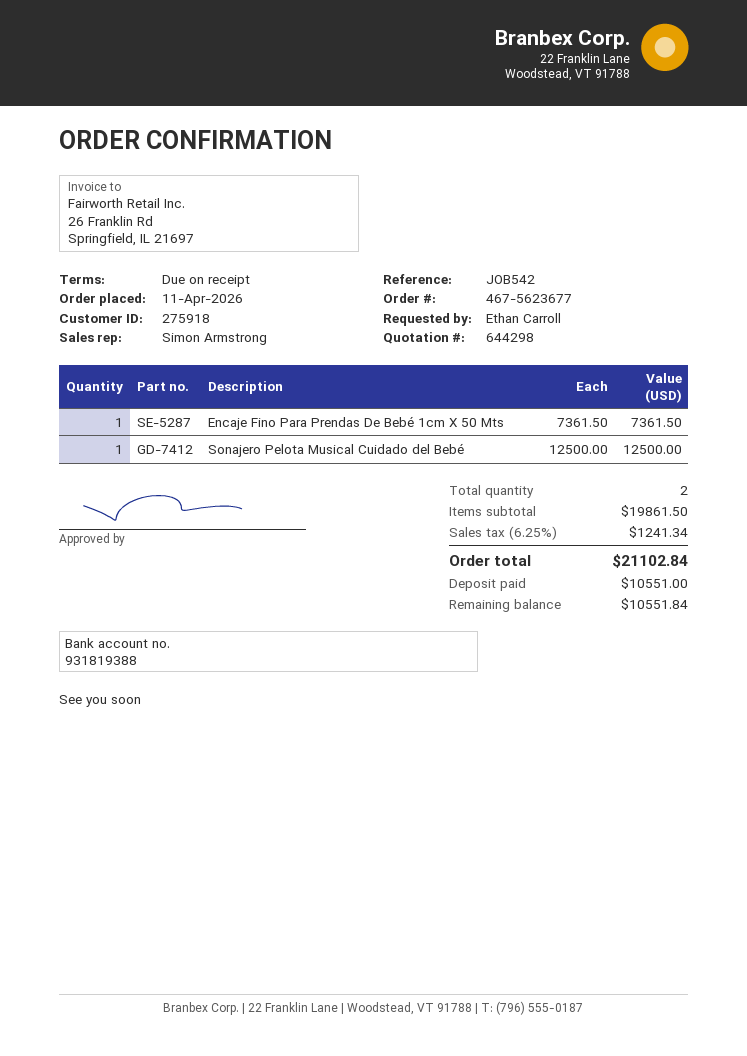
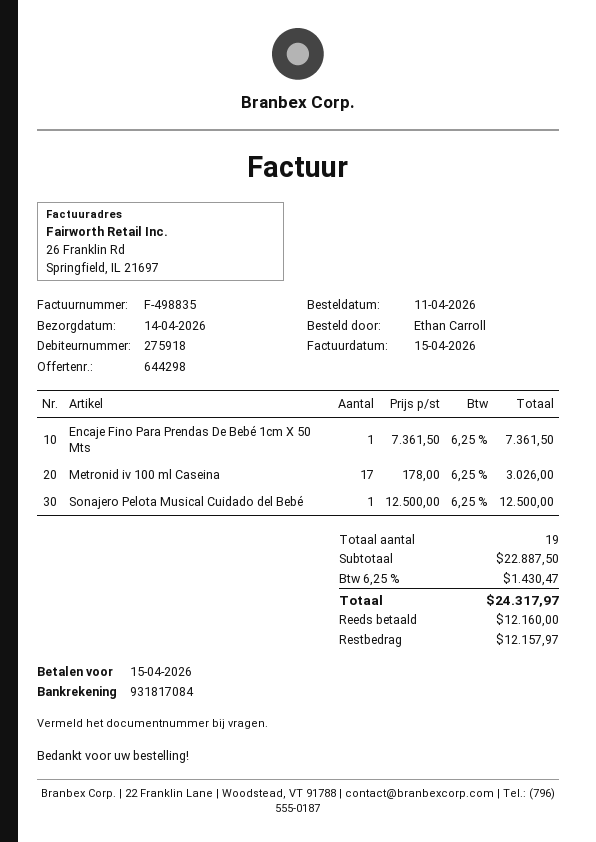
bank account: 931819388 -> 931817084
Metronid iv 100 ml Caseina: none -> 17 x 178.00 = 3026.00
total quantity: 2 -> 19
subtotal: 19861.50 -> 22887.50
tax: 6.25% = 1241.34 -> 6.25% = 1430.47
total: 21102.84 -> 24317.97
deposit: 10551.00 -> 12160.00
balance: 10551.84 -> 12157.97

